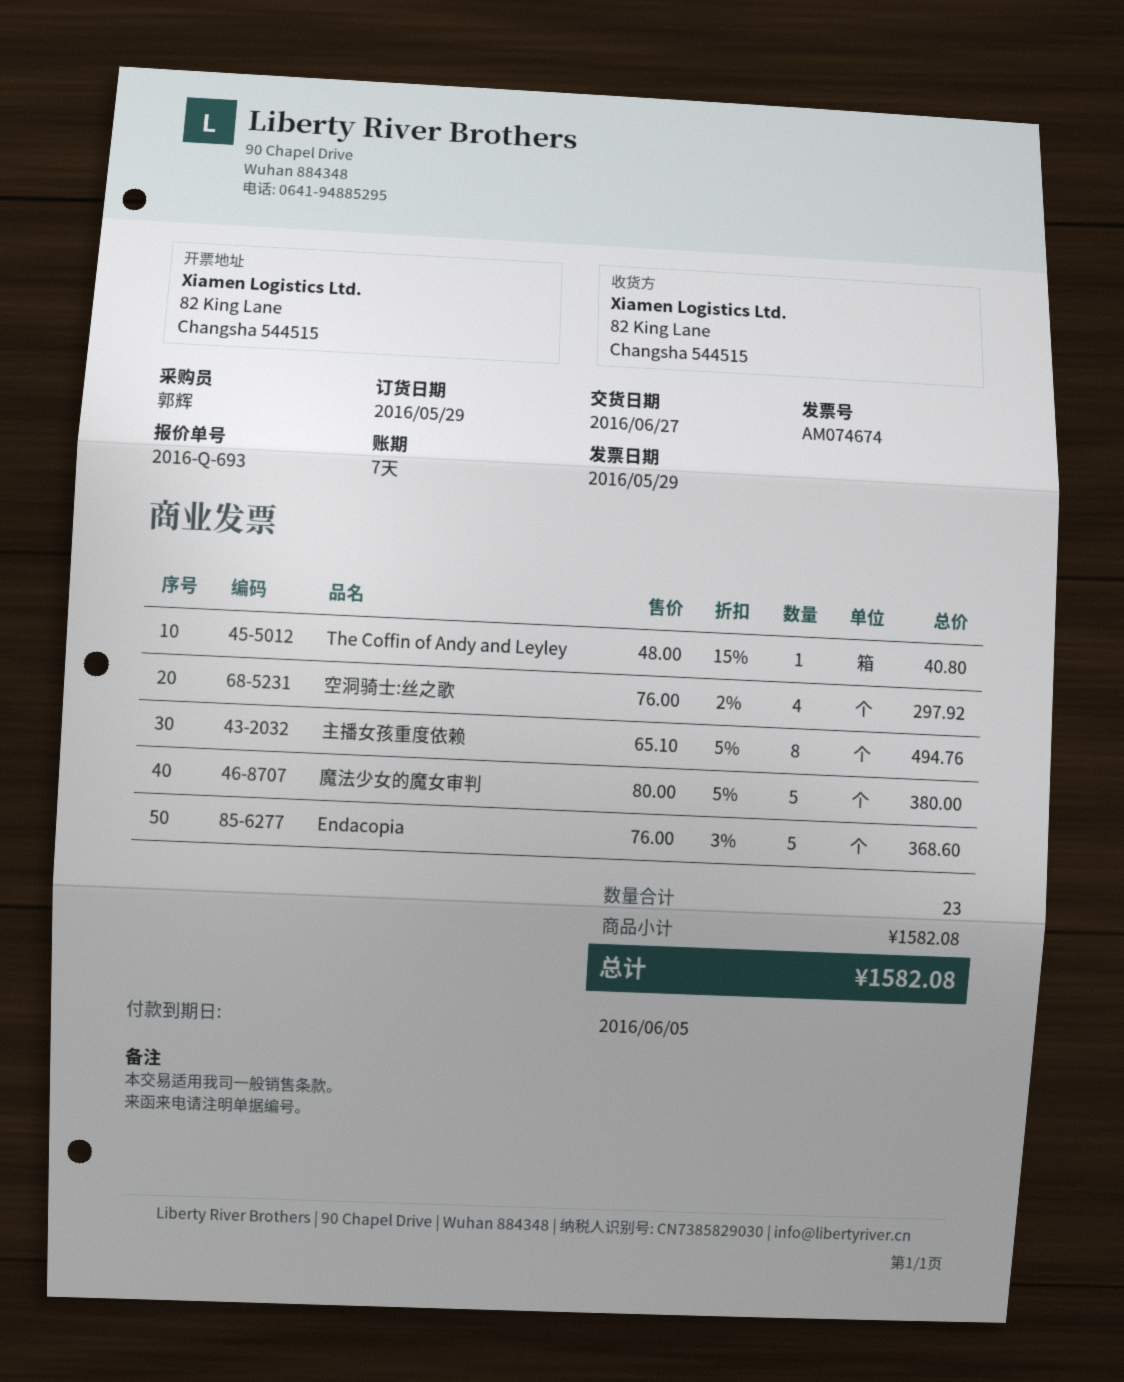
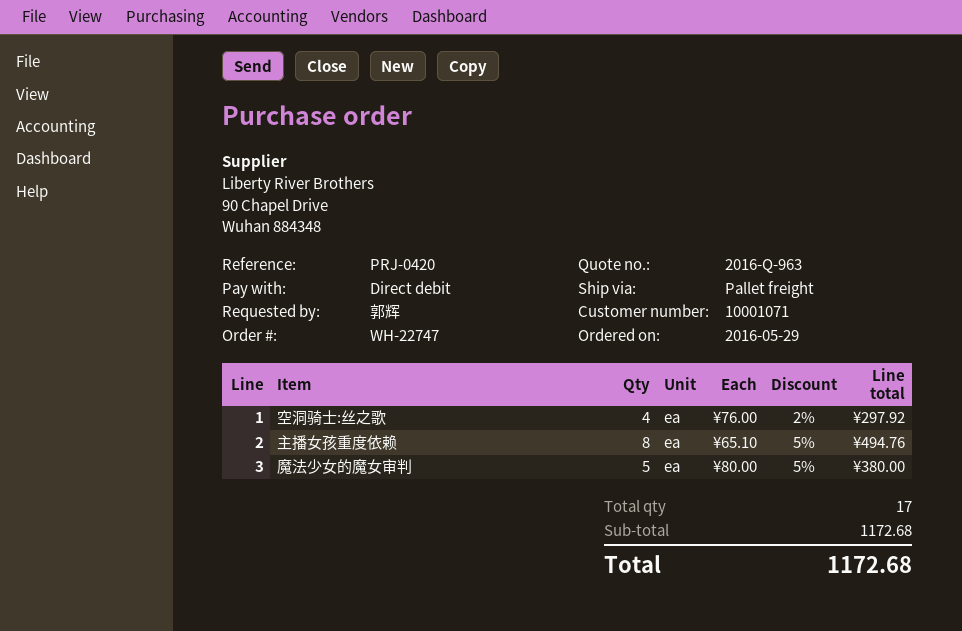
quote number: 2016-Q-693 -> 2016-Q-963
The Coffin of Andy and Leyley: 1 x 48.00 - 15% = 40.80 -> none
Endacopia: 5 x 76.00 - 3% = 368.60 -> none
total quantity: 23 -> 17
subtotal: 1582.08 -> 1172.68
total: 1582.08 -> 1172.68

